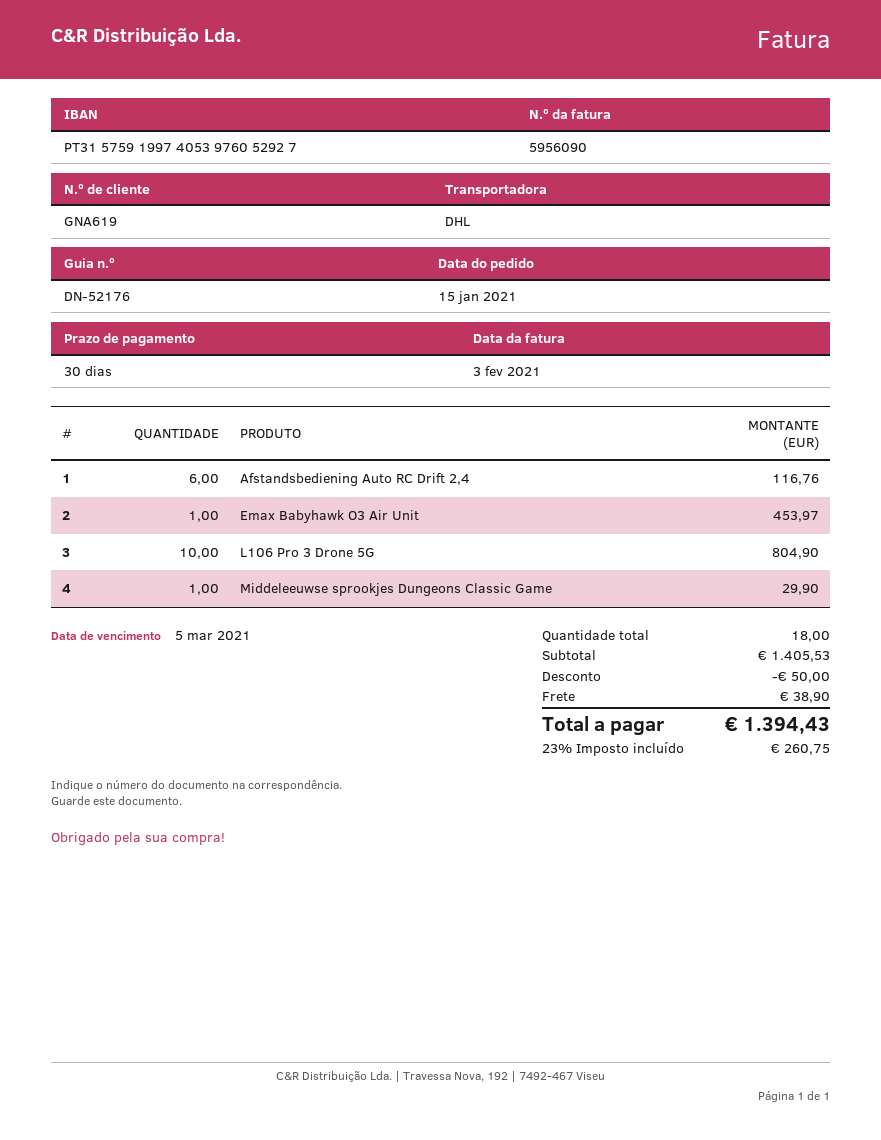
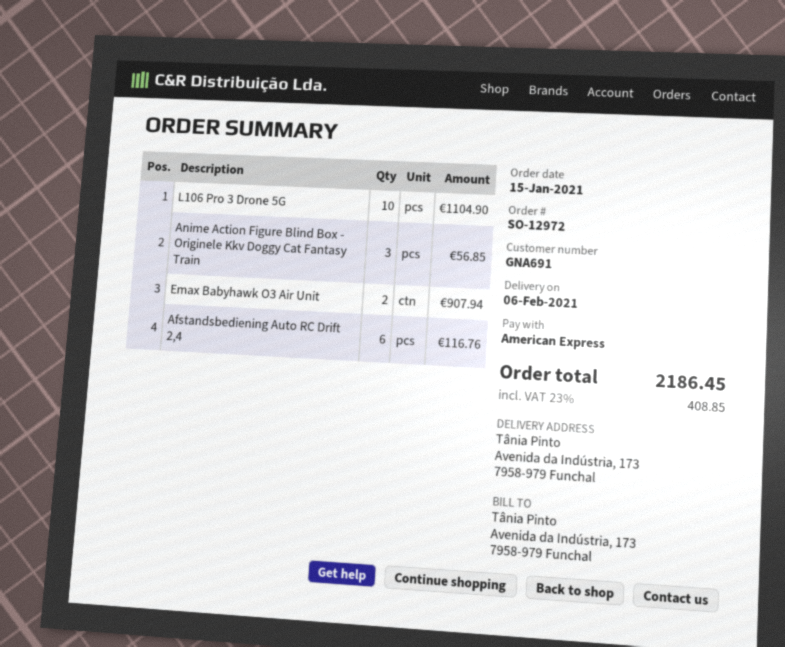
customer number: GNA619 -> GNA691
Emax Babyhawk O3 Air Unit: 1 for 453.97 -> 2 for 907.94
L106 Pro 3 Drone 5G: 10 for 804.90 -> 10 for 1104.90
Middeleeuwse sprookjes Dungeons Classic Game: 1 for 29.90 -> none
Anime Action Figure Blind Box - Originele Kkv Doggy Cat Fantasy Train: none -> 3 for 56.85
discount: 50.00 -> none
shipping: 38.90 -> none
tax: 23% = 260.75 -> 23% = 408.85
total: 1394.43 -> 2186.45

